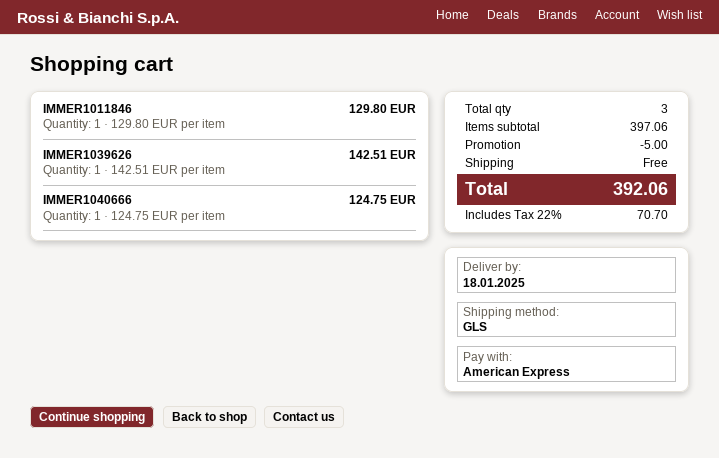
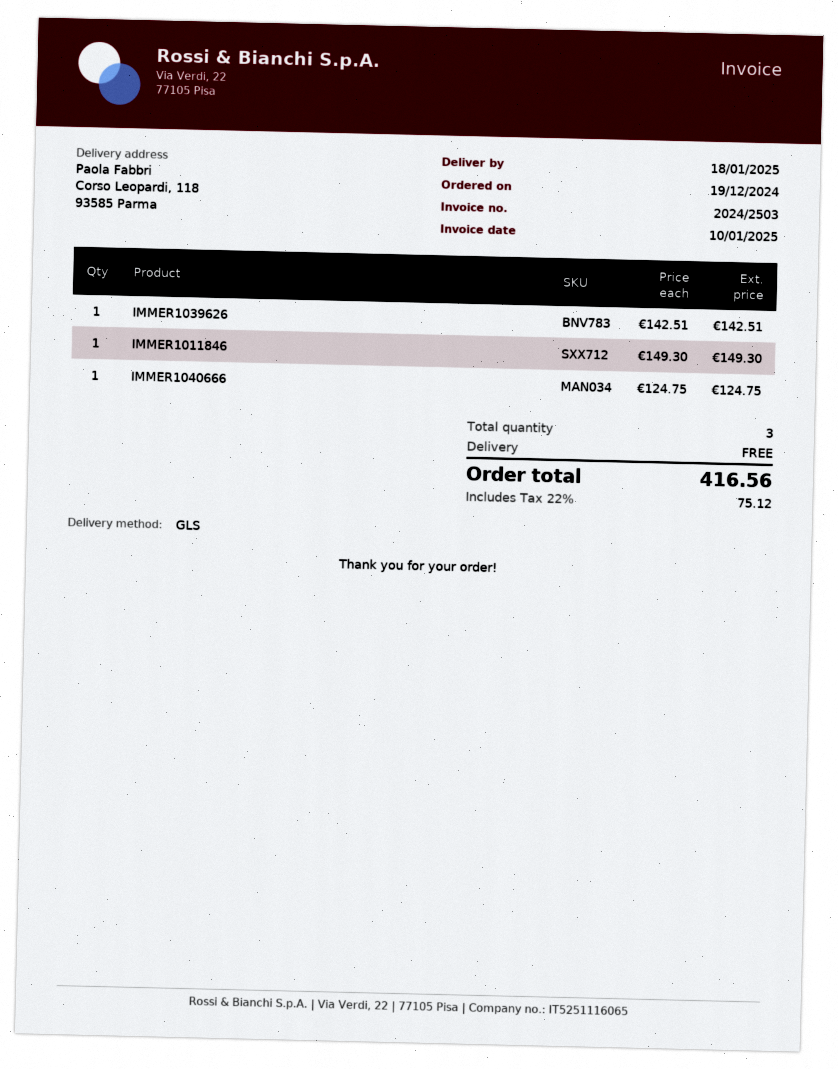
IMMER1011846: 1 x 129.80 = 129.80 -> 1 x 149.30 = 149.30
discount: 5.00 -> none
tax: 22% = 70.70 -> 22% = 75.12
total: 392.06 -> 416.56

